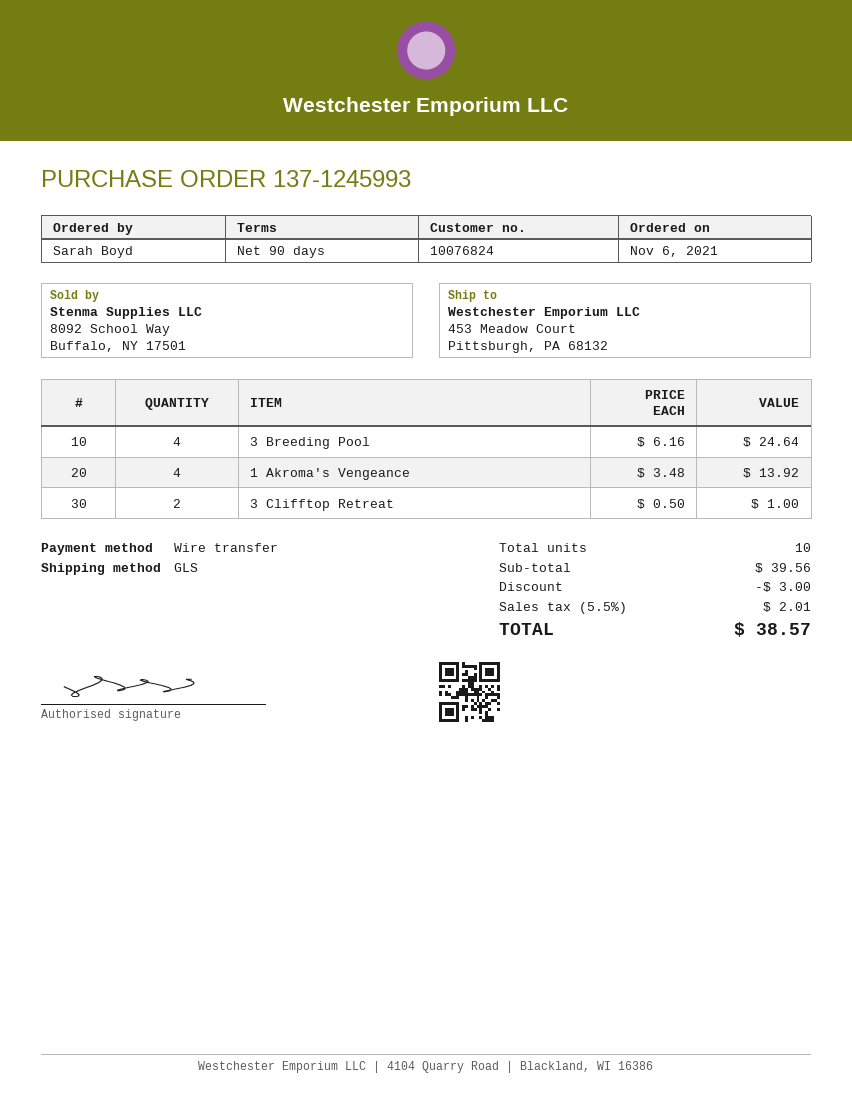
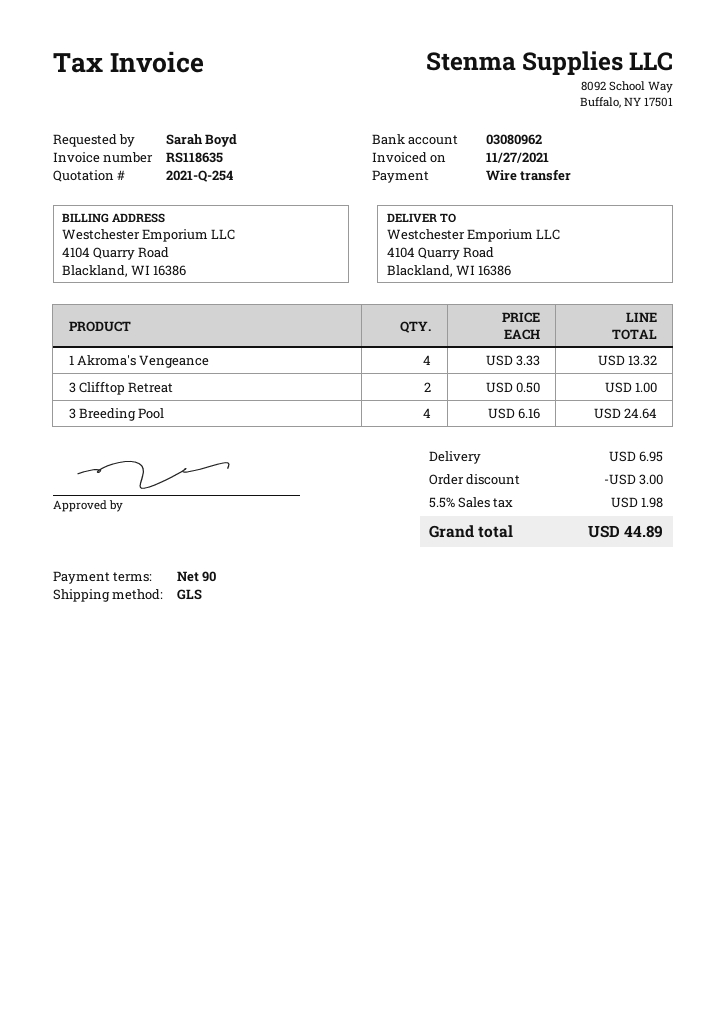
ship to: 453 Meadow Court, Pittsburgh, PA 68132 -> 4104 Quarry Road, Blackland, WI 16386
1 Akroma's Vengeance: 4 x 3.48 = 13.92 -> 4 x 3.33 = 13.32
shipping: none -> 6.95
tax: 5.5% = 2.01 -> 5.5% = 1.98
total: 38.57 -> 44.89

